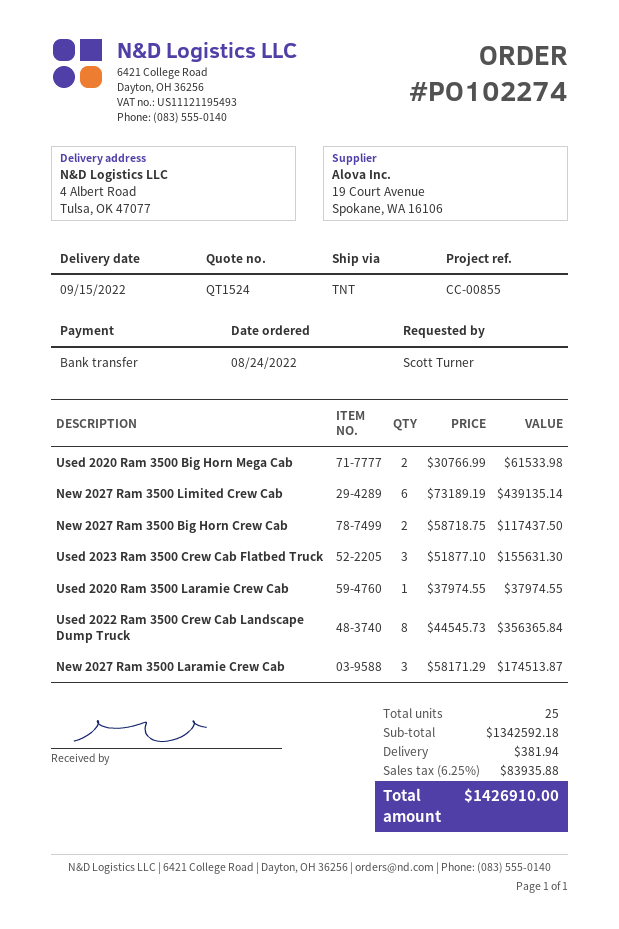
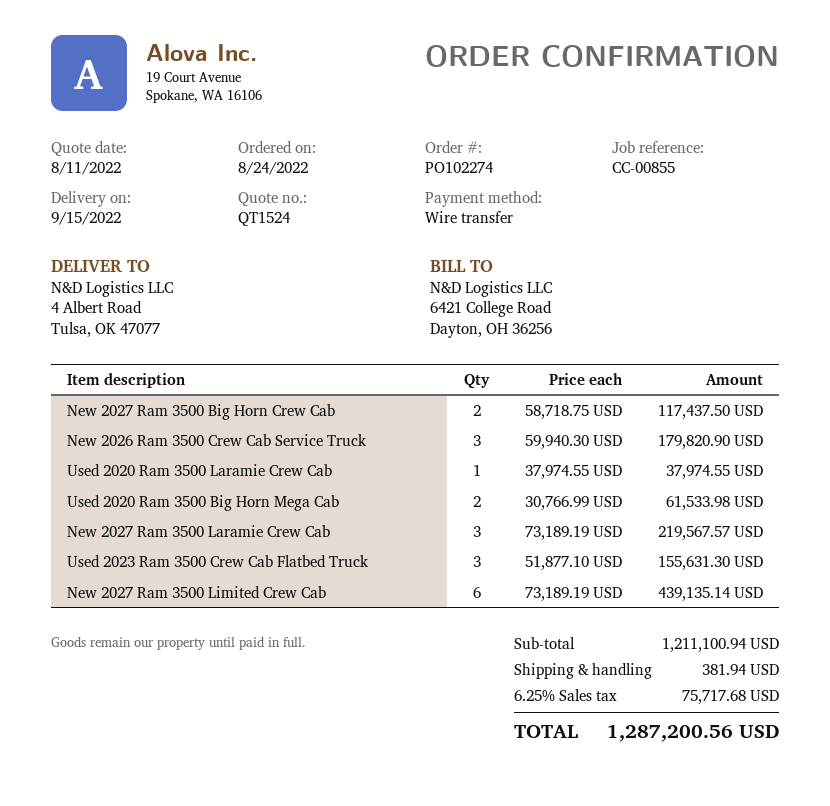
Used 2022 Ram 3500 Crew Cab Landscape Dump Truck: 8 x 44545.73 = 356365.84 -> none
New 2027 Ram 3500 Laramie Crew Cab: 3 x 58171.29 = 174513.87 -> 3 x 73189.19 = 219567.57
New 2026 Ram 3500 Crew Cab Service Truck: none -> 3 x 59940.30 = 179820.90
subtotal: 1342592.18 -> 1211100.94
tax: 6.25% = 83935.88 -> 6.25% = 75717.68
total: 1426910.00 -> 1287200.56

